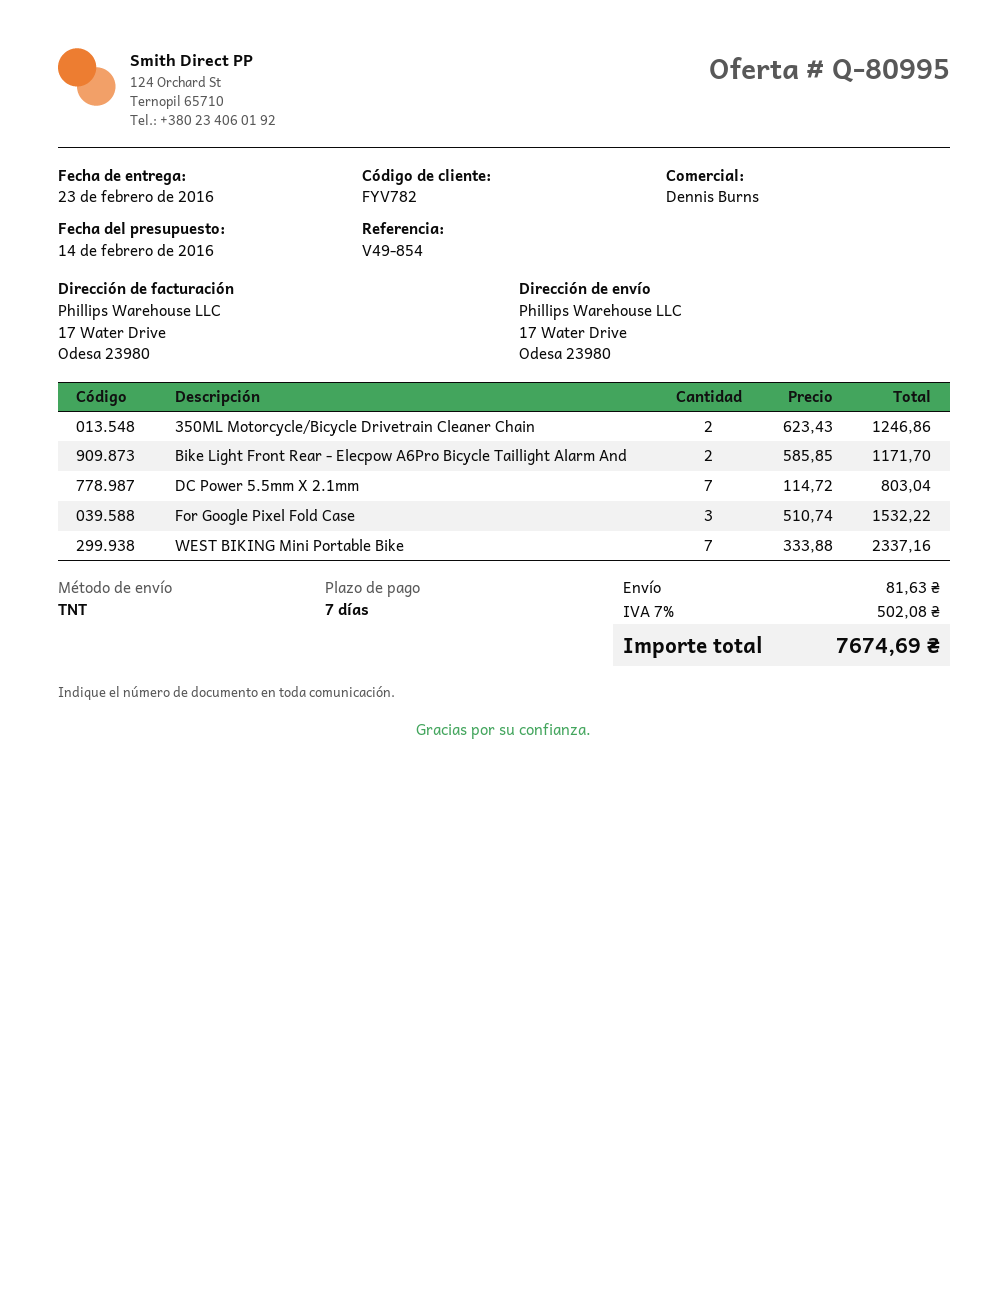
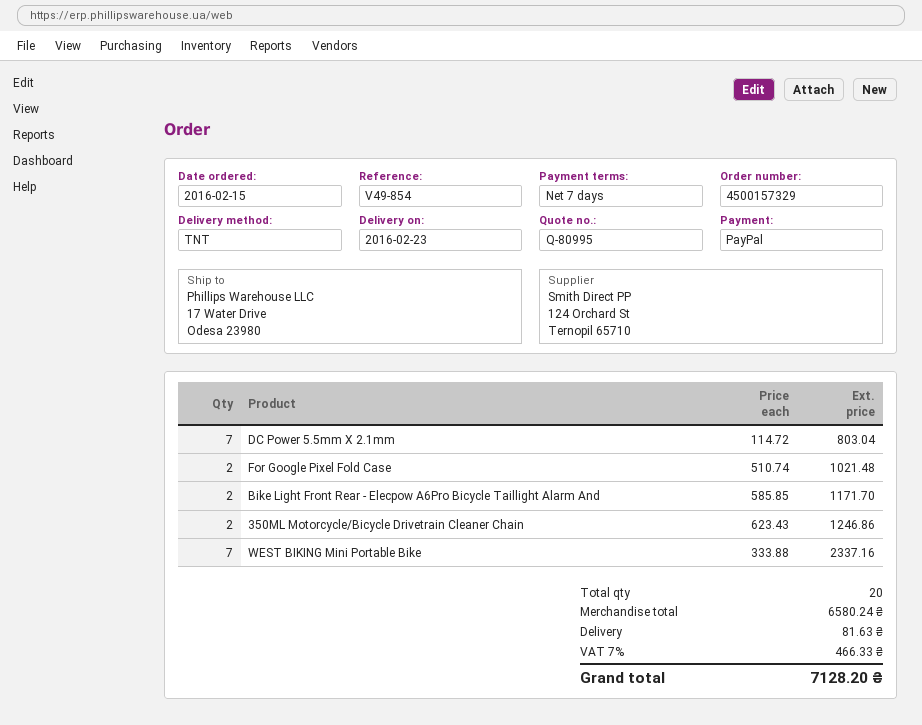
For Google Pixel Fold Case: 3 x 510.74 = 1532.22 -> 2 x 510.74 = 1021.48
tax: 7% = 502.08 -> 7% = 466.33
total: 7674.69 -> 7128.20

